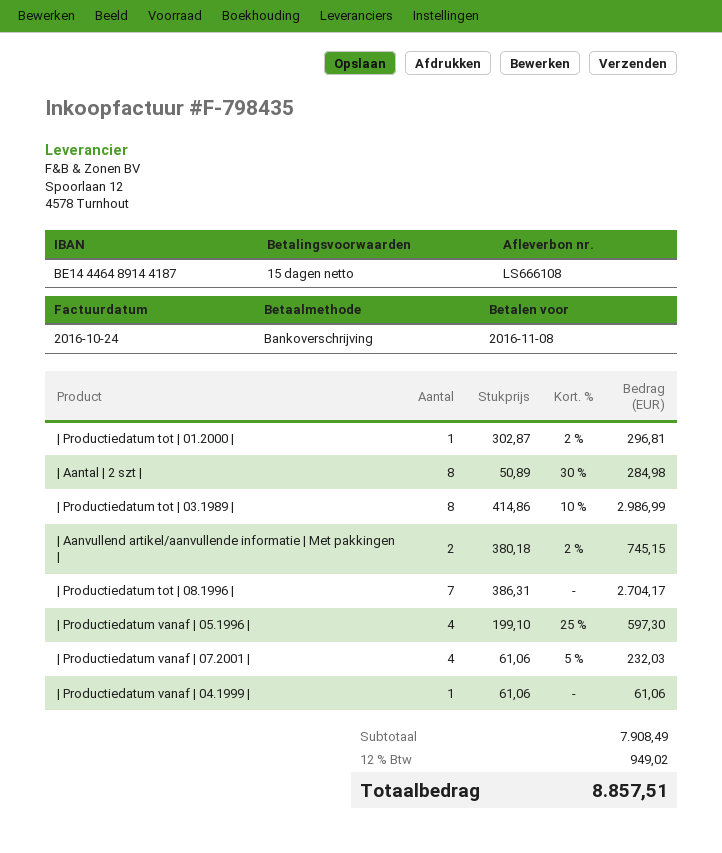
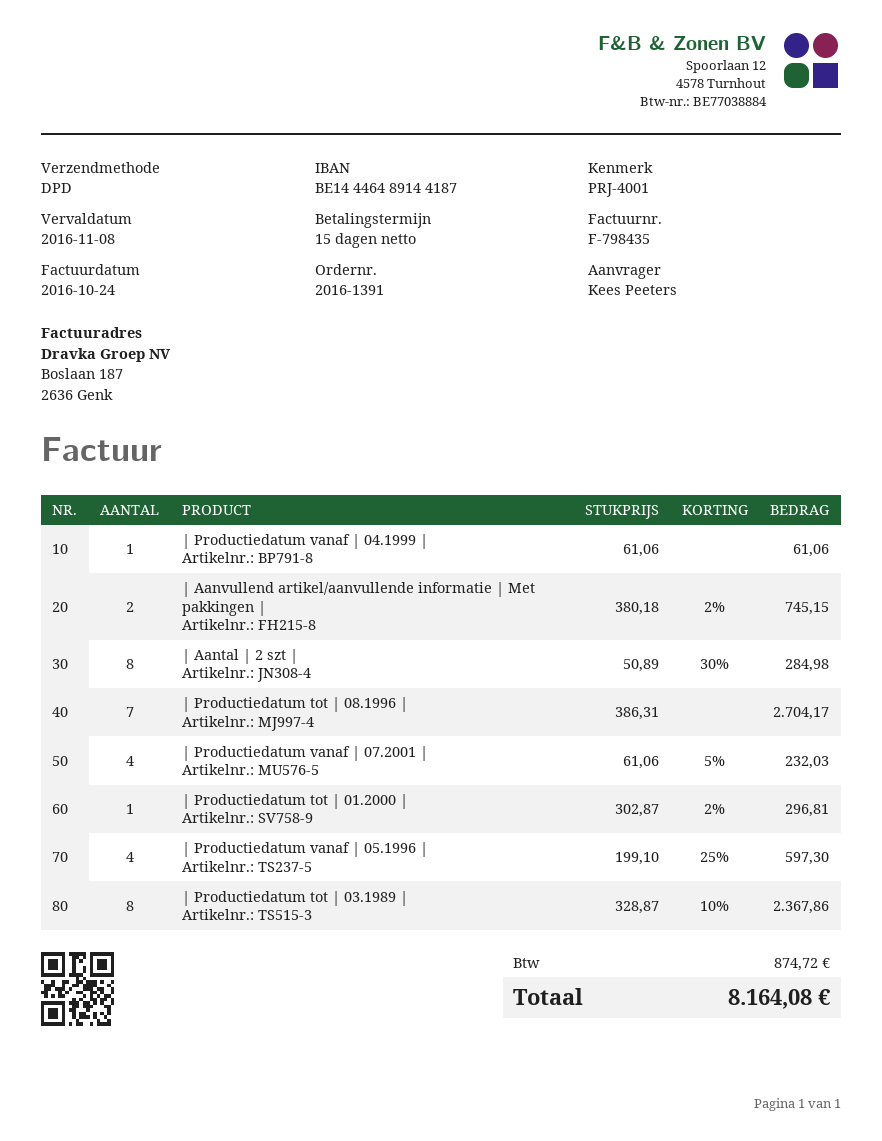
| Productiedatum tot | 03.1989 |: 8 x 414.86 - 10% = 2986.99 -> 8 x 328.87 - 10% = 2367.86
tax: 949.02 -> 874.72
total: 8857.51 -> 8164.08

